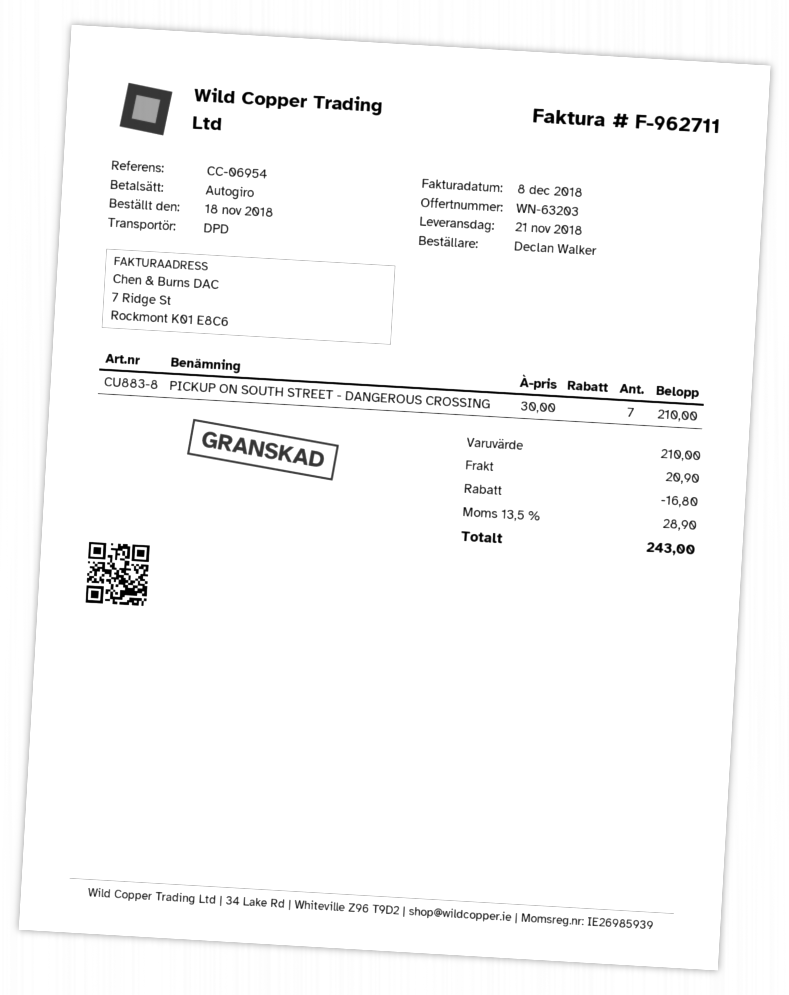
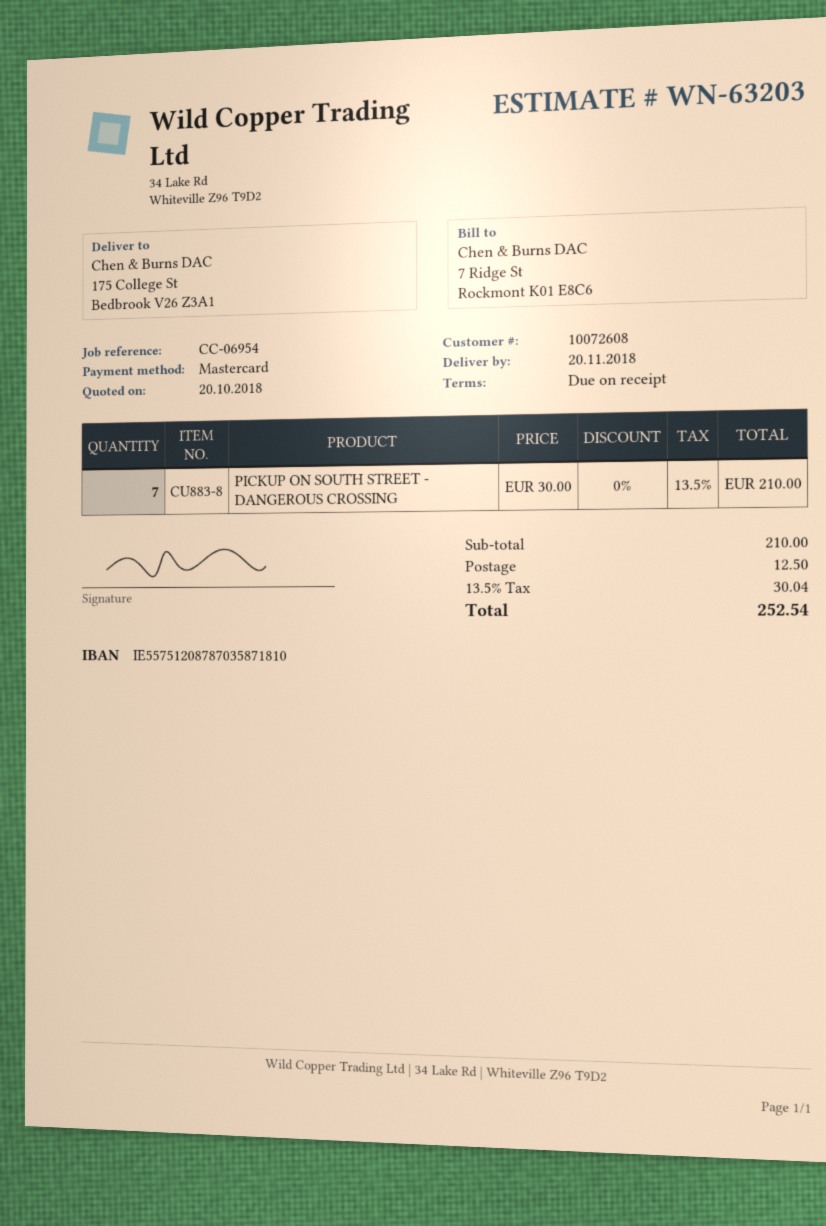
delivery date: 2018-11-21 -> 2018-11-20
payment method: direct debit -> Mastercard
discount: 16.80 -> none
shipping: 20.90 -> 12.50
tax: 13.5% = 28.90 -> 13.5% = 30.04
total: 243.00 -> 252.54

